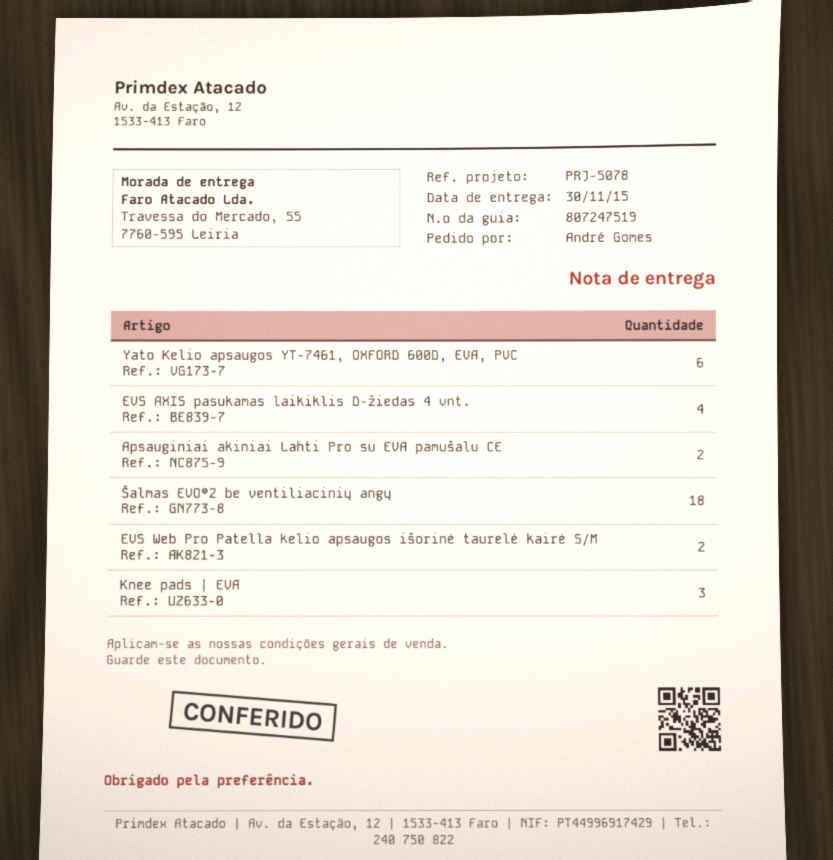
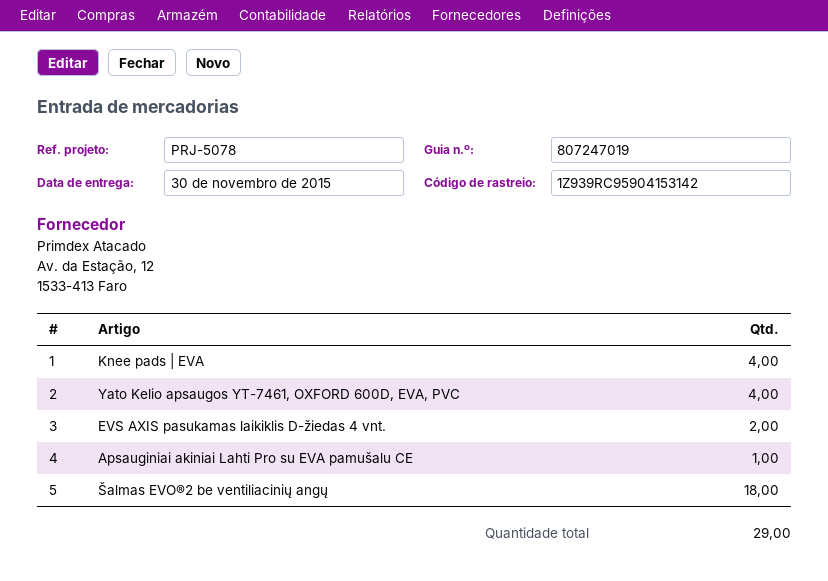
delivery note number: 807247519 -> 807247019
Yato Kelio apsaugos YT-7461, OXFORD 600D, EVA, PVC: 6 -> 4
EVS AXIS pasukamas laikiklis D-žiedas 4 vnt.: 4 -> 2
Apsauginiai akiniai Lahti Pro su EVA pamušalu CE: 2 -> 1
EVS Web Pro Patella kelio apsaugos išorinė taurelė kairė S/M: 2 -> none
Knee pads | EVA: 3 -> 4

